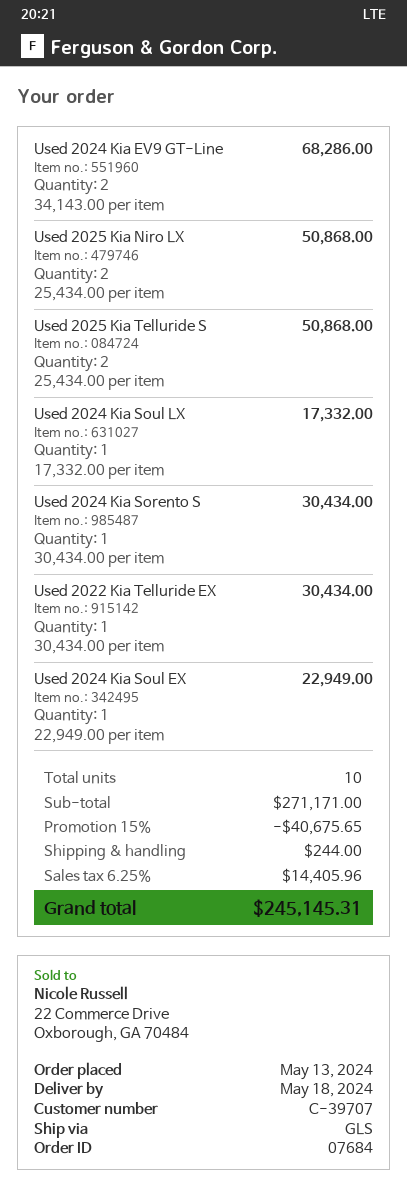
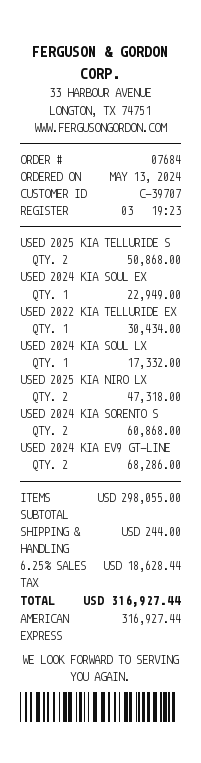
Used 2025 Kia Niro LX: 2 for 50868.00 -> 2 for 47318.00
Used 2024 Kia Sorento S: 1 for 30434.00 -> 2 for 60868.00
subtotal: 271171.00 -> 298055.00
discount: 15% = 40675.65 -> none
tax: 6.25% = 14405.96 -> 6.25% = 18628.44
total: 245145.31 -> 316927.44

